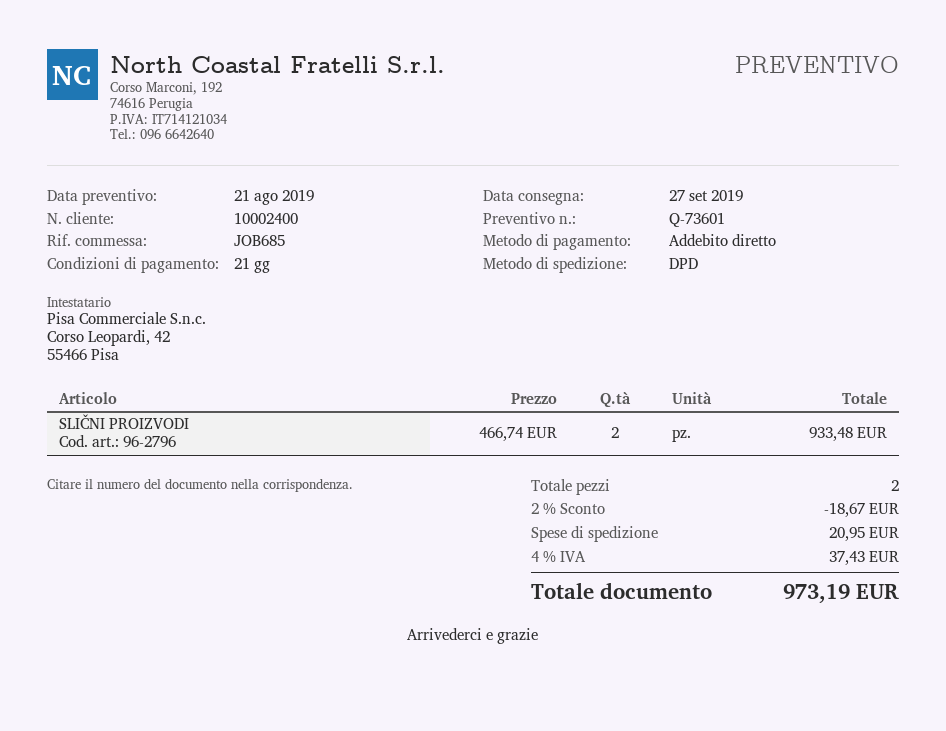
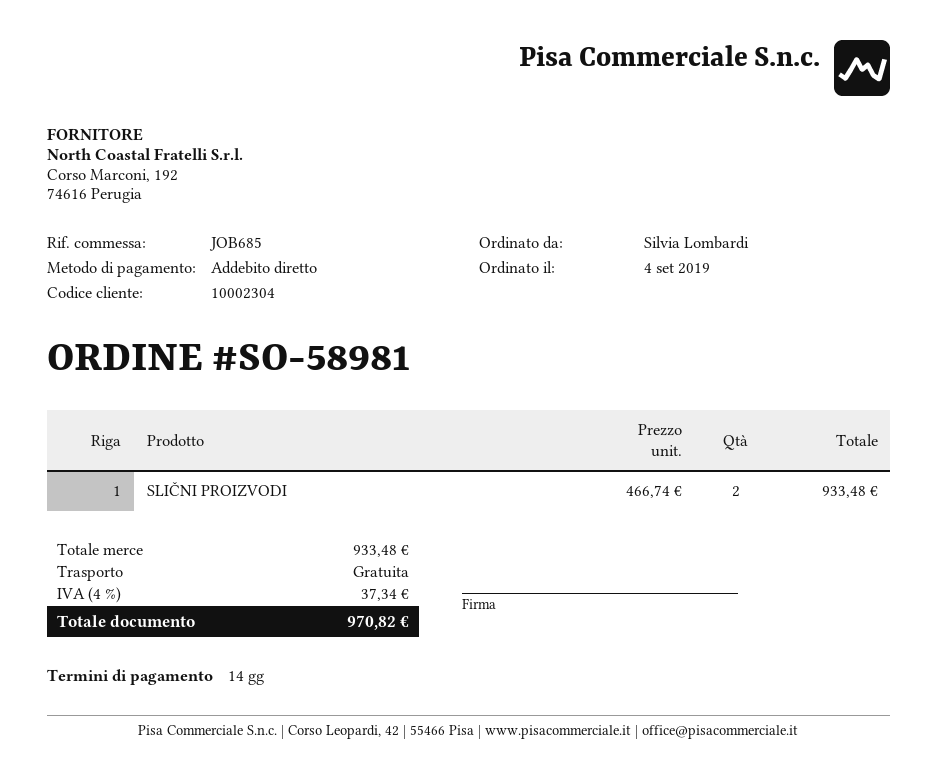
payment terms: 21 days -> 14 days
customer number: 10002400 -> 10002304
discount: 2% = 18.67 -> none
shipping: 20.95 -> 0.00
tax: 4% = 37.43 -> 4% = 37.34
total: 973.19 -> 970.82

